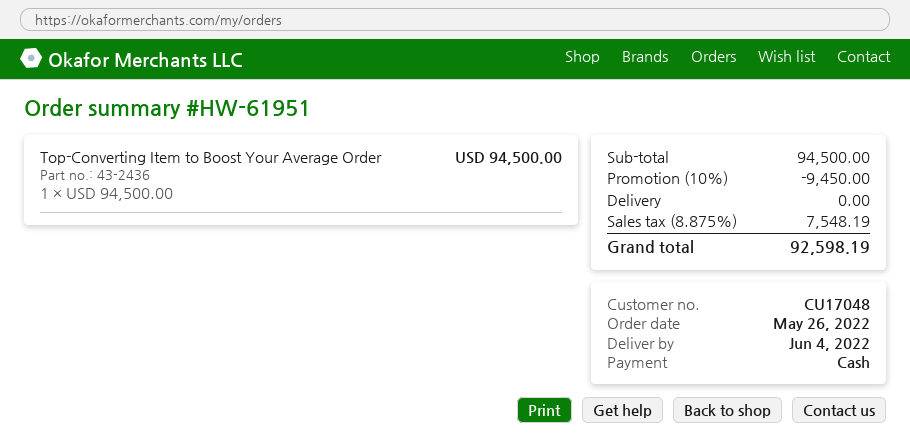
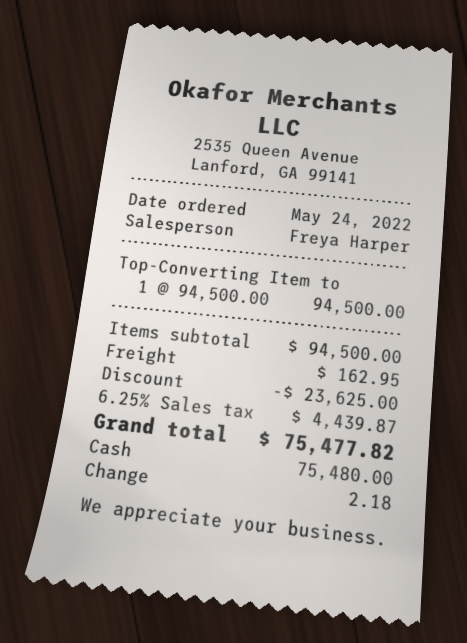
order date: 2022-05-26 -> 2022-05-24
discount: 9450.00 -> 23625.00
shipping: 0.00 -> 162.95
tax: 8.875% = 7548.19 -> 6.25% = 4439.87
total: 92598.19 -> 75477.82

